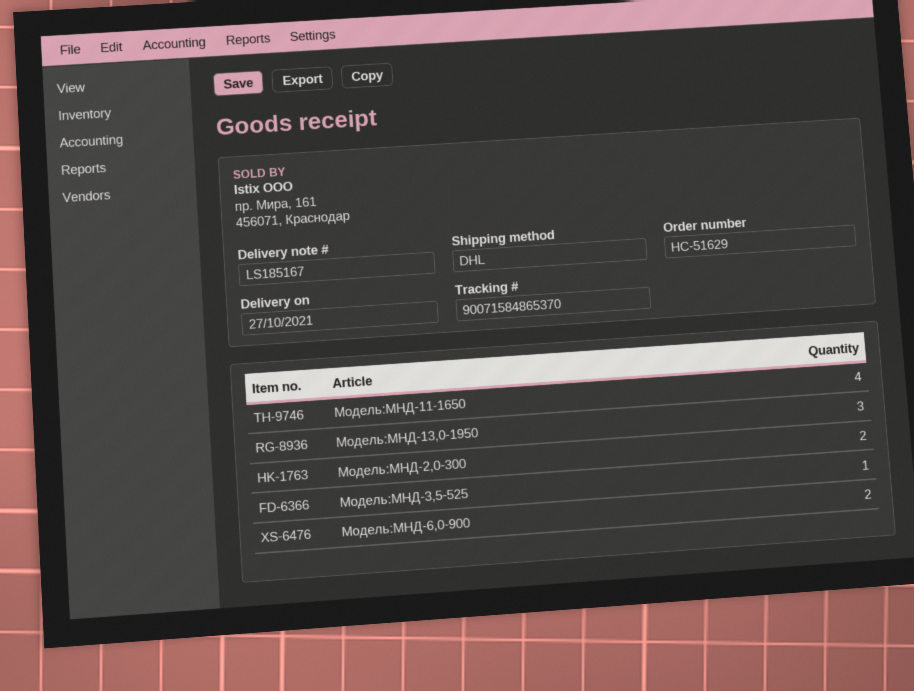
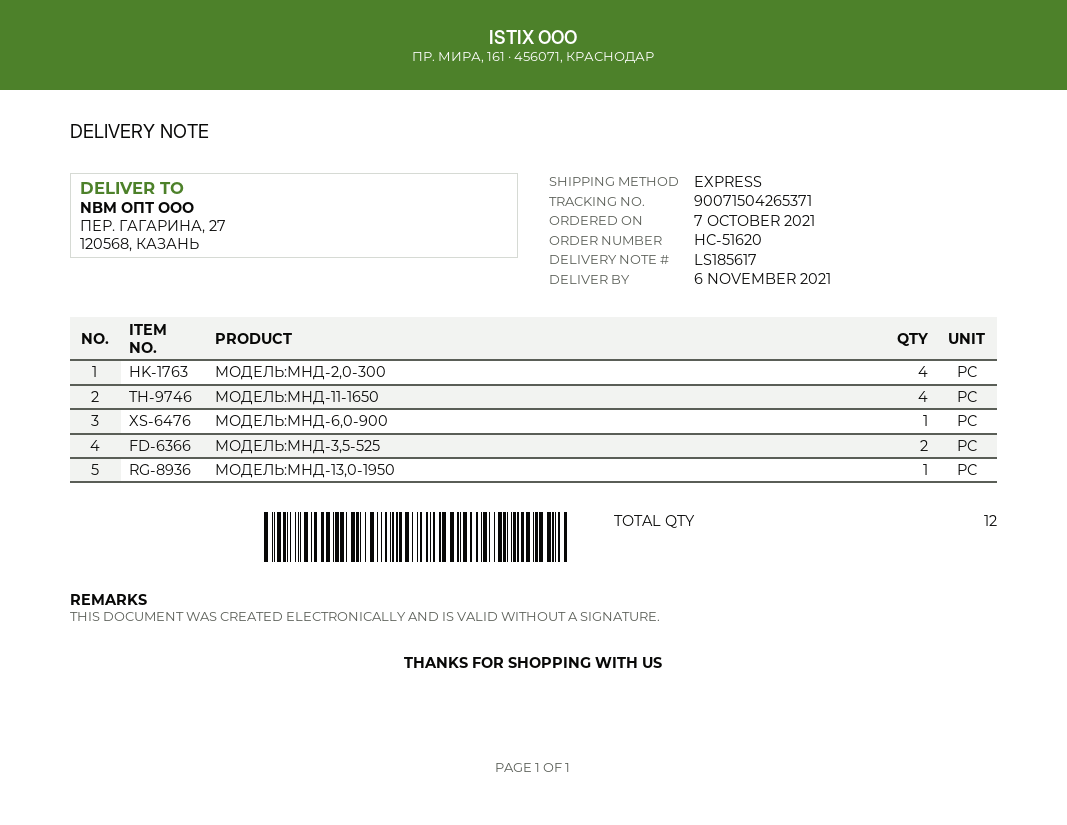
order number: HC-51629 -> HC-51620
delivery note number: LS185167 -> LS185617
delivery date: 2021-10-27 -> 2021-11-06
shipping method: DHL -> express
tracking number: 90071584865370 -> 90071504265371
Модель:МНД-13,0-1950: 3 -> 1
Модель:МНД-2,0-300: 2 -> 4
Модель:МНД-3,5-525: 1 -> 2
Модель:МНД-6,0-900: 2 -> 1

